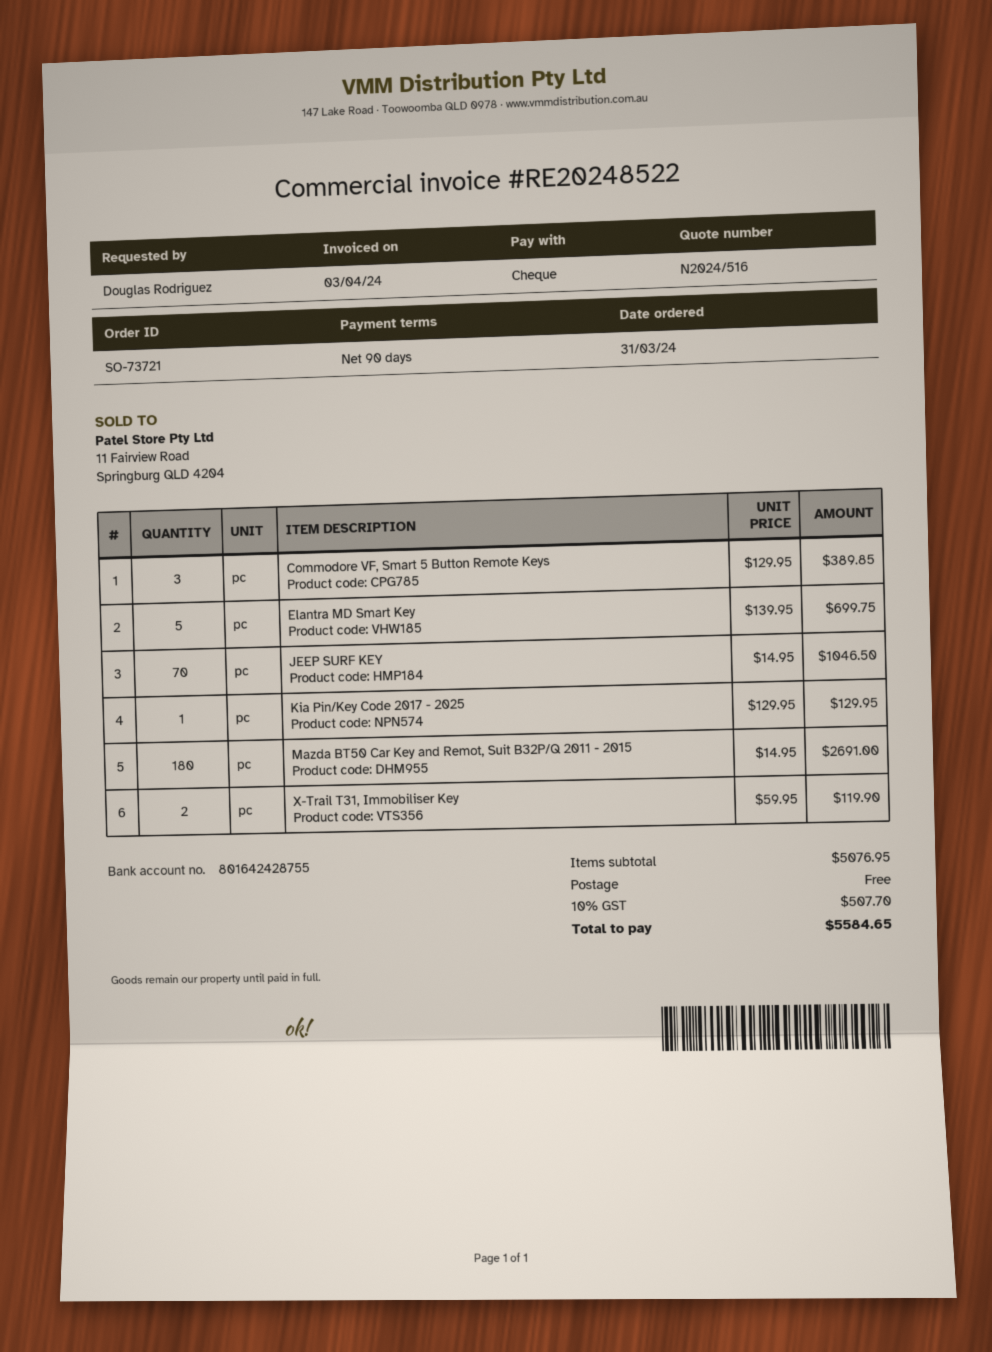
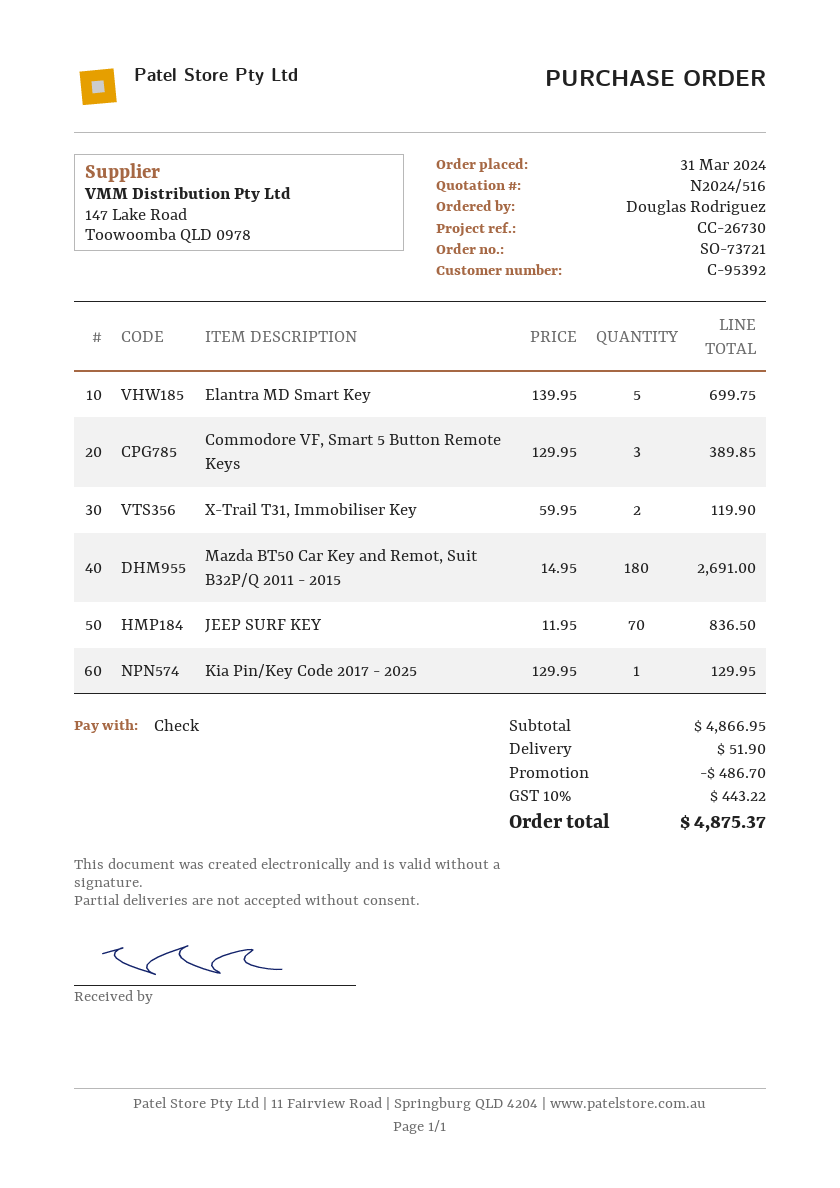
JEEP SURF KEY: 70 x 14.95 = 1046.50 -> 70 x 11.95 = 836.50
subtotal: 5076.95 -> 4866.95
discount: none -> 486.70
shipping: 0.00 -> 51.90
tax: 10% = 507.70 -> 10% = 443.22
total: 5584.65 -> 4875.37

